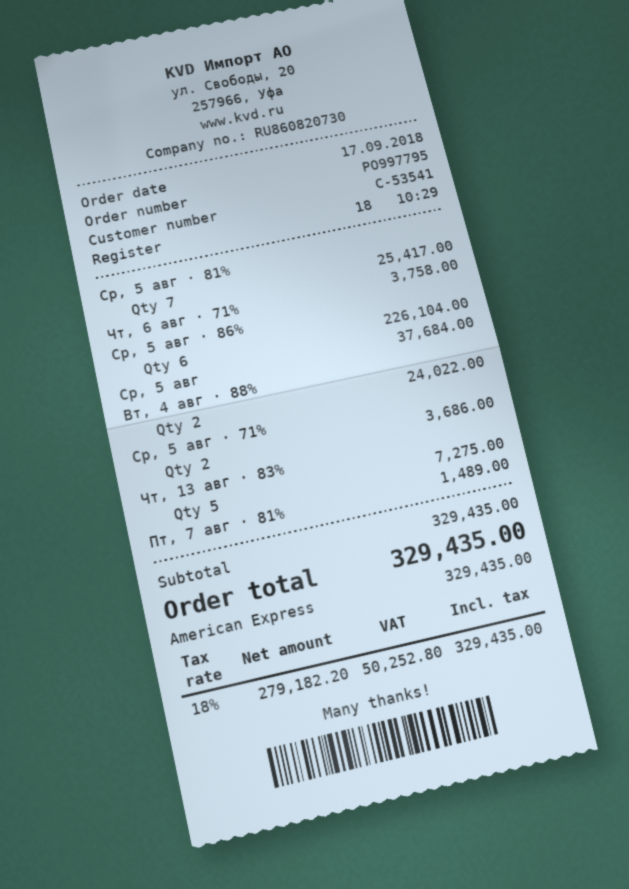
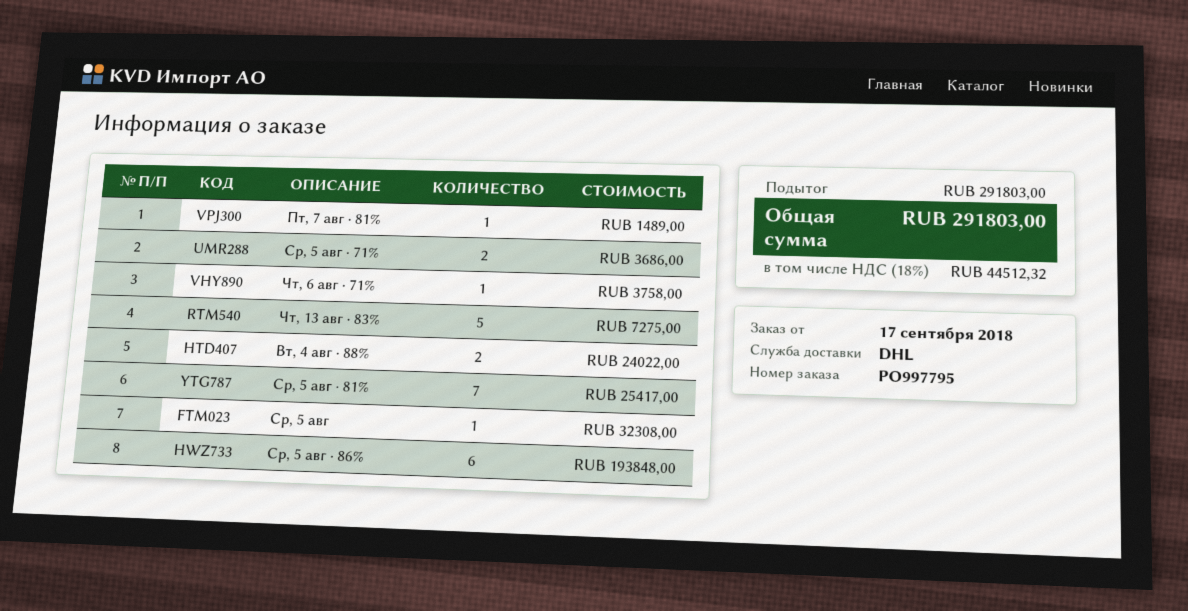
Ср, 5 авг · 86%: 6 for 226104.00 -> 6 for 193848.00
Ср, 5 авг: 1 for 37684.00 -> 1 for 32308.00
subtotal: 329435.00 -> 291803.00
tax: 18% = 50252.80 -> 18% = 44512.32
total: 329435.00 -> 291803.00

